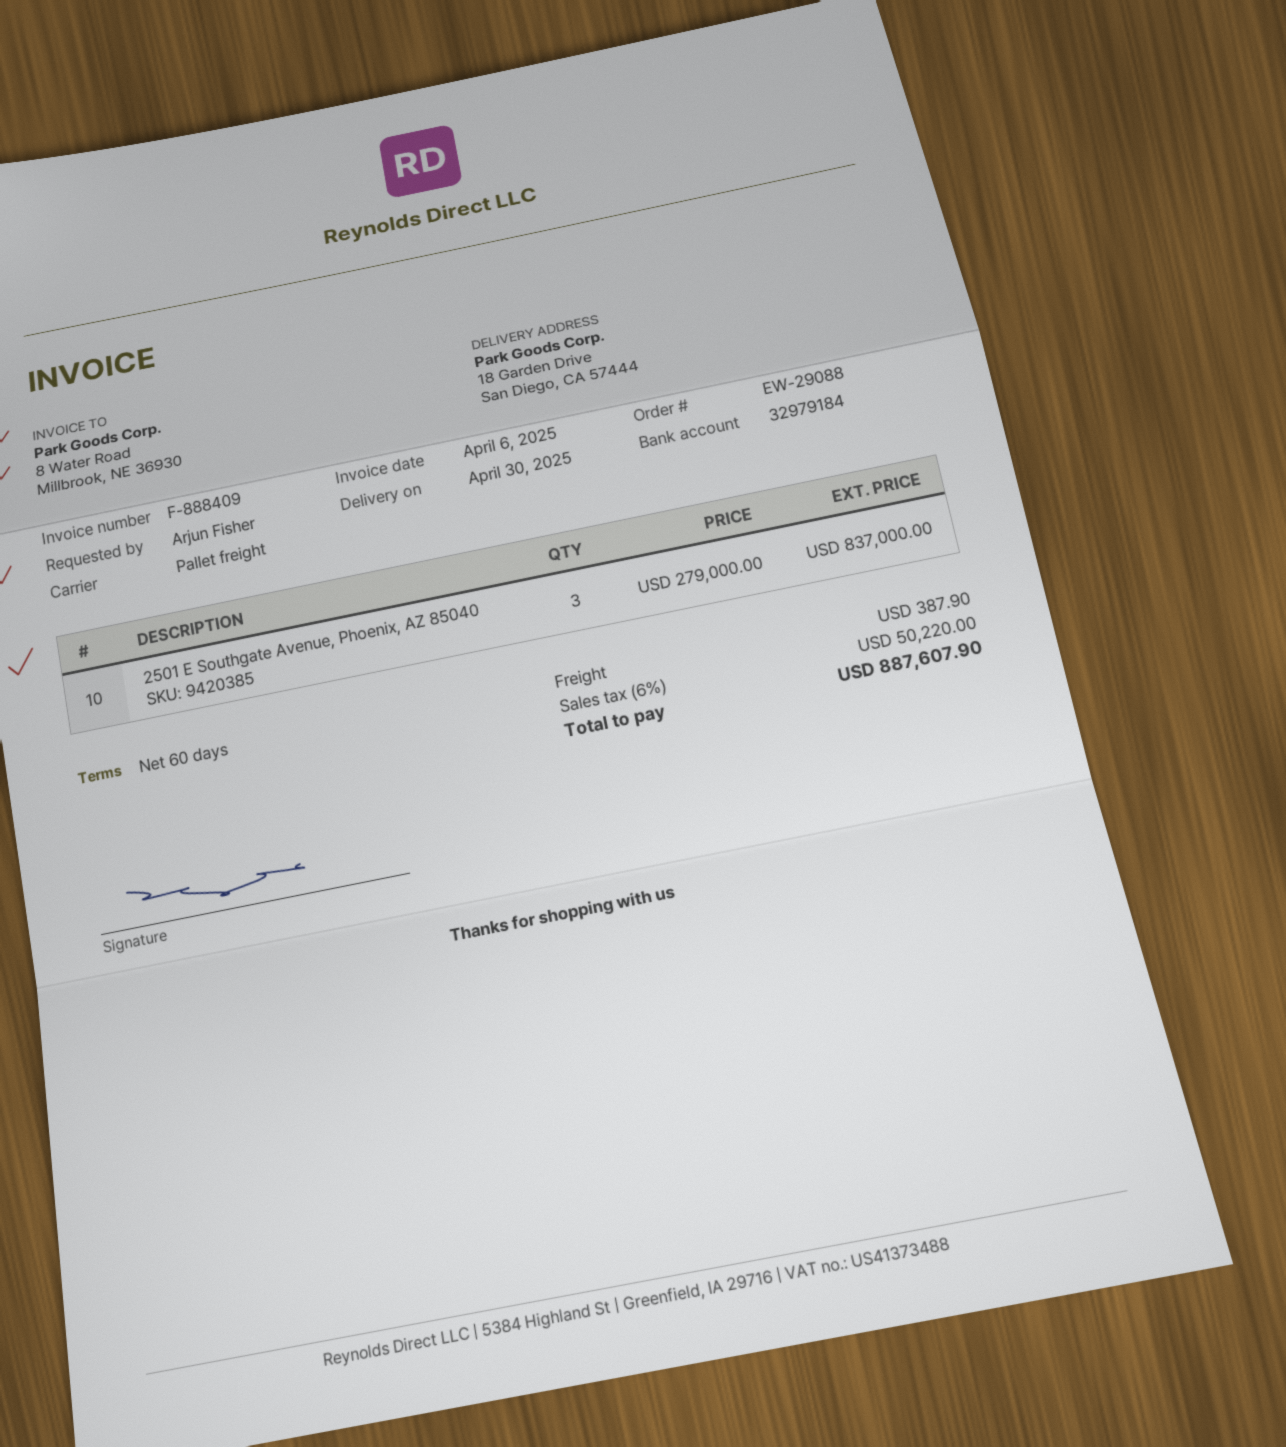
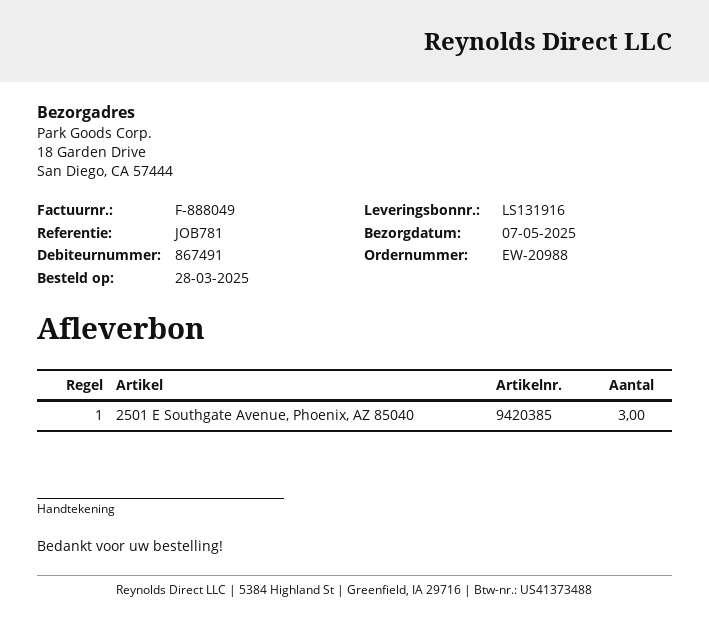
order number: EW-29088 -> EW-20988
delivery date: 2025-04-30 -> 2025-05-07
invoice number: F-888409 -> F-888049

